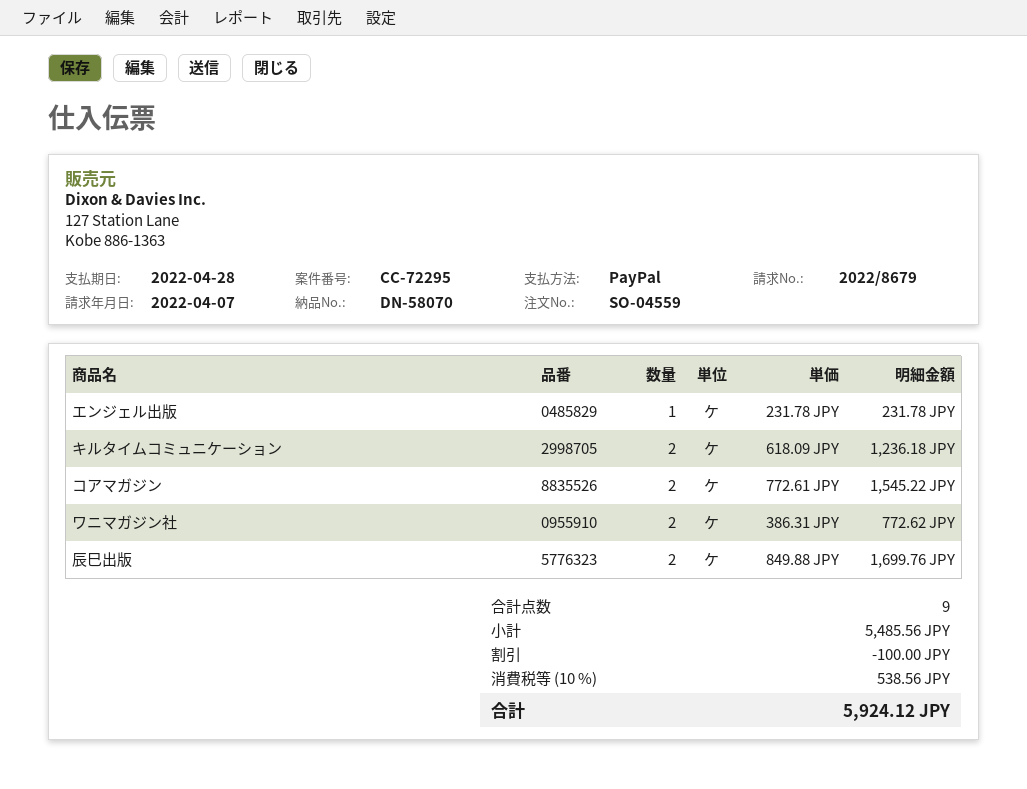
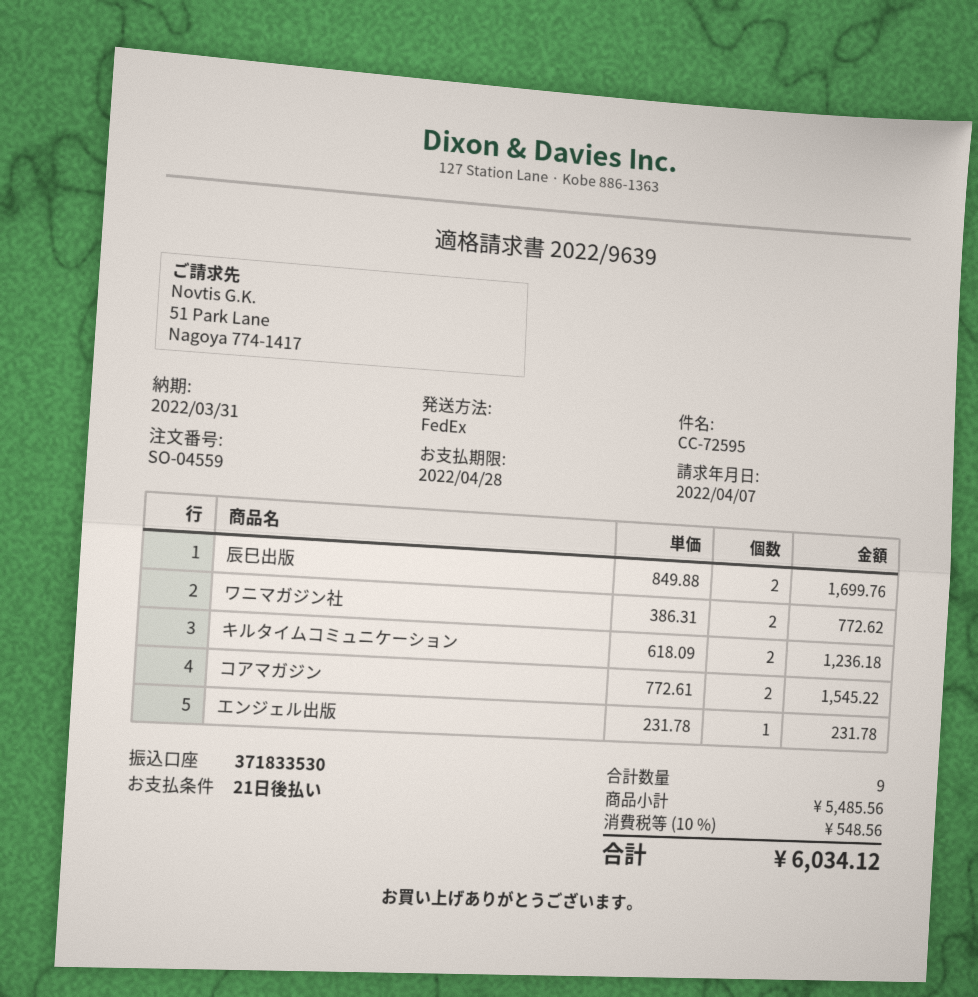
invoice number: 2022/8679 -> 2022/9639
reference: CC-72295 -> CC-72595
discount: 100.00 -> none
tax: 10% = 538.56 -> 10% = 548.56
total: 5924.12 -> 6034.12

